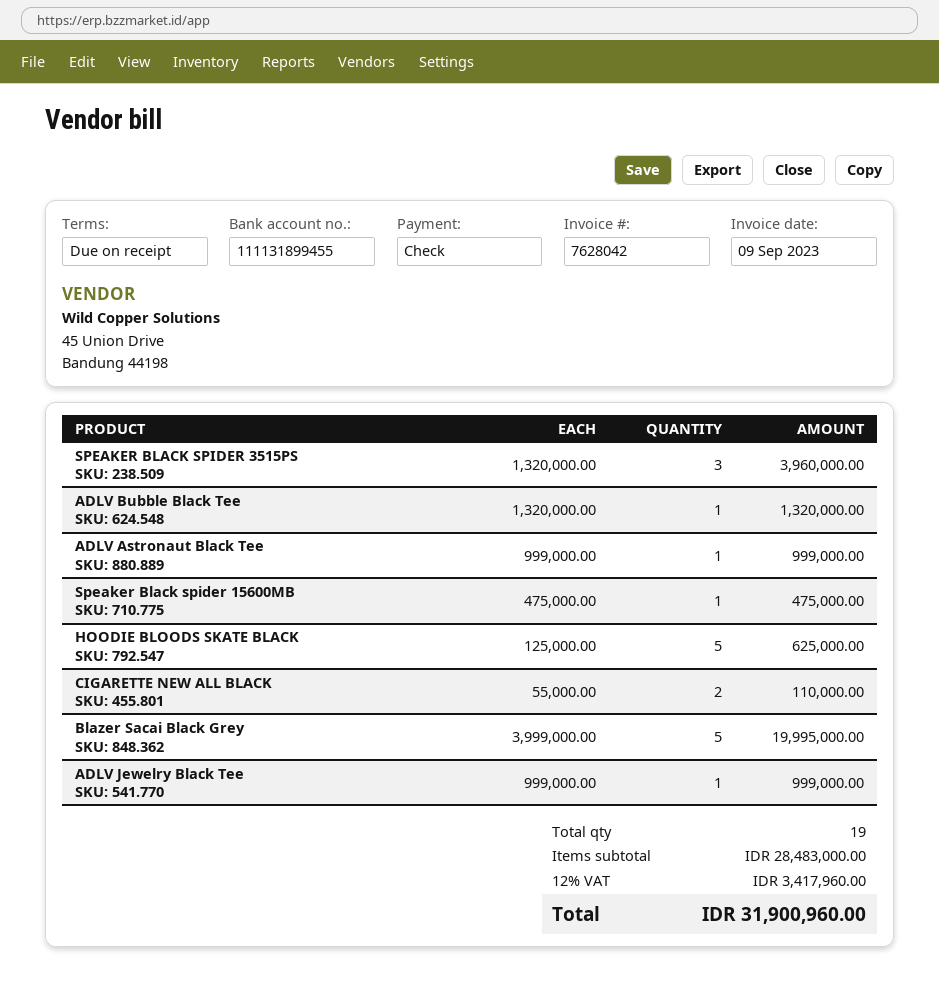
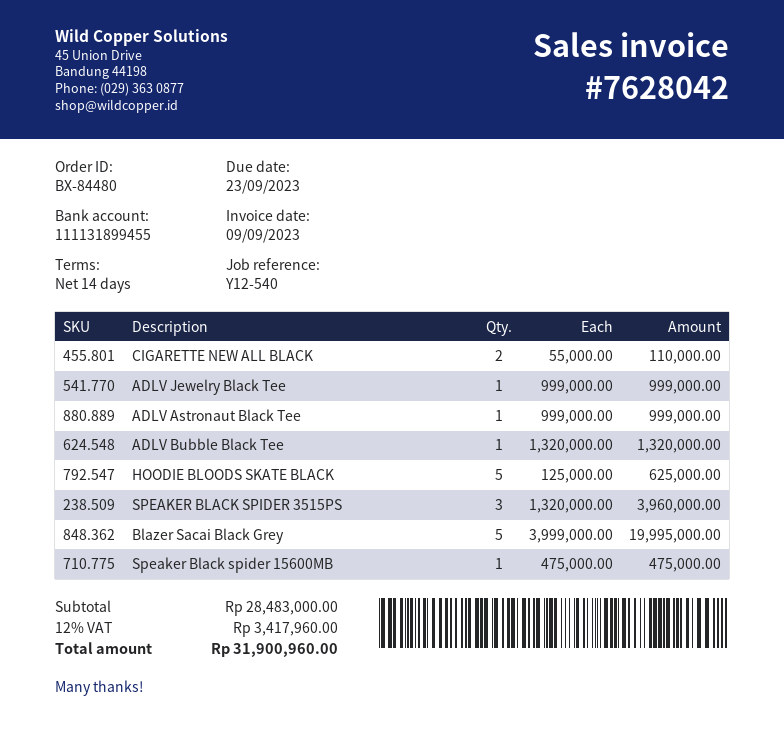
payment terms: on receipt -> 14 days

